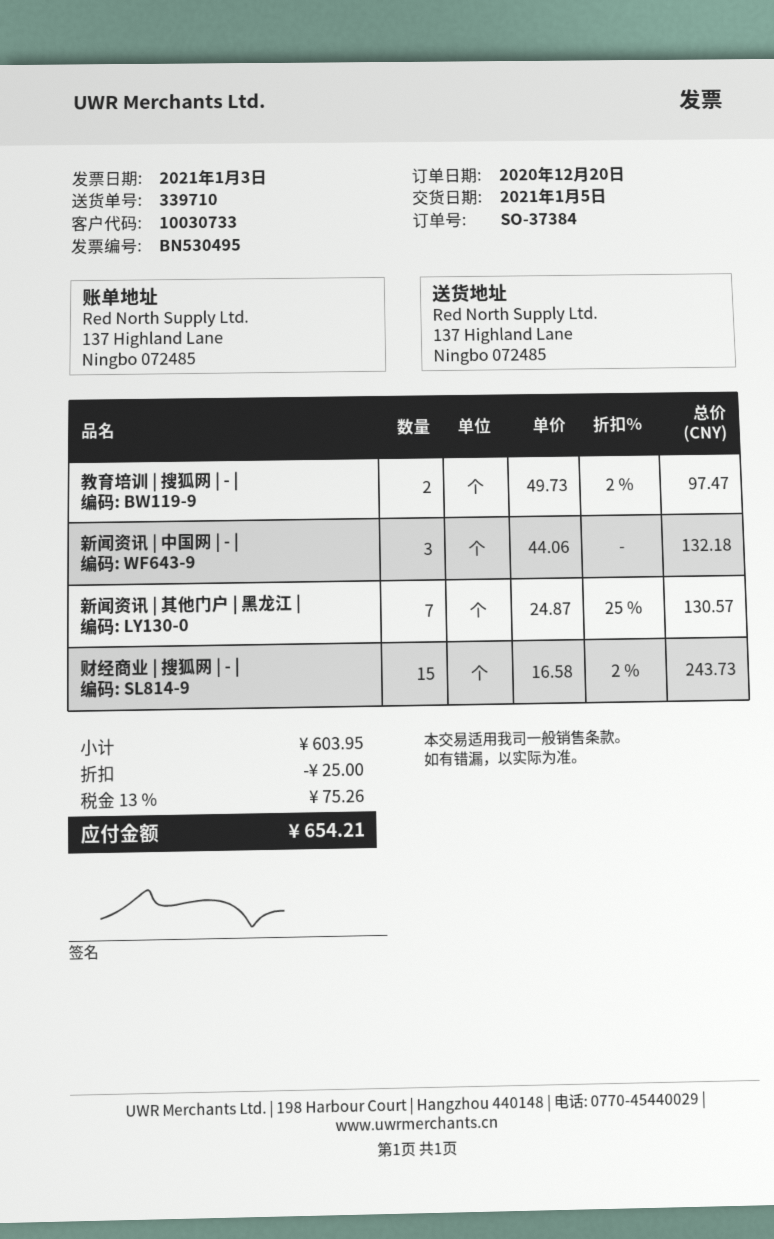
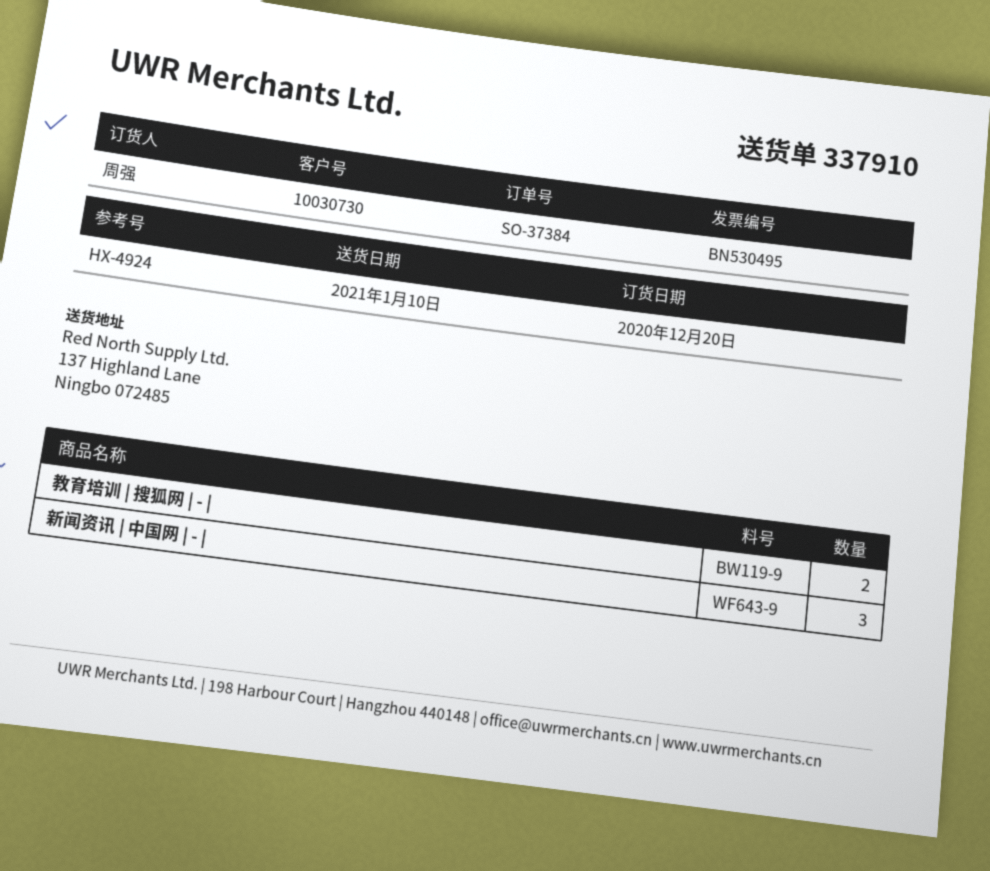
delivery note number: 339710 -> 337910
delivery date: 2021-01-05 -> 2021-01-10
customer number: 10030733 -> 10030730
新闻资讯 | 其他门户 | 黑龙江 |: 7 -> none
财经商业 | 搜狐网 | - |: 15 -> none

